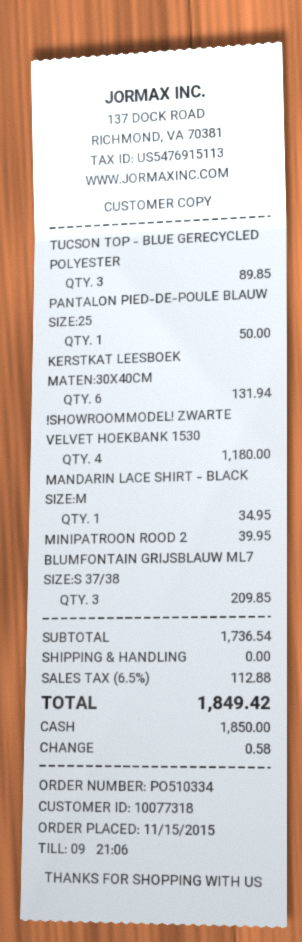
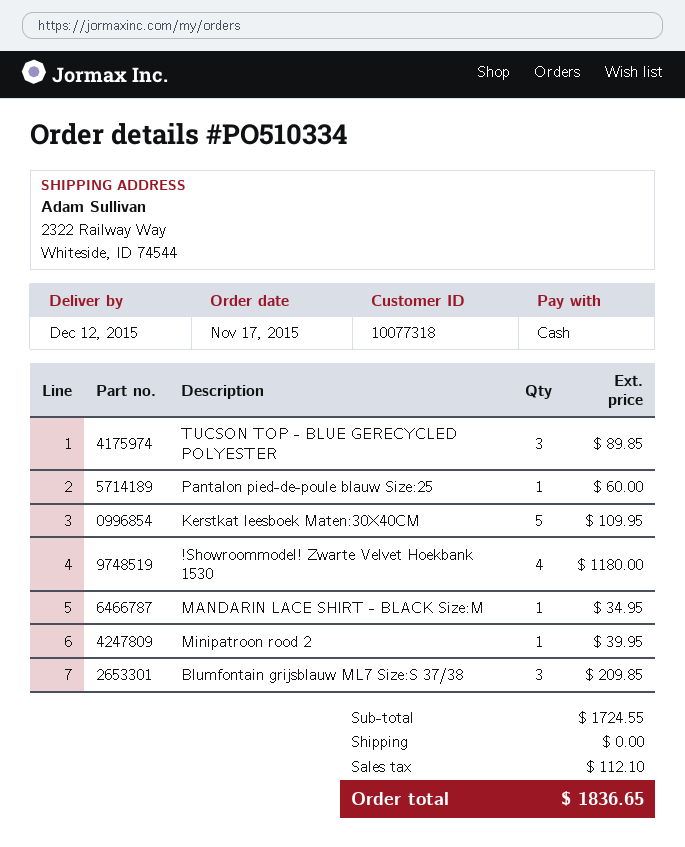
order date: 2015-11-15 -> 2015-11-17
PANTALON PIED-DE-POULE BLAUW SIZE:25: 1 for 50.00 -> 1 for 60.00
KERSTKAT LEESBOEK MATEN:30X40CM: 6 for 131.94 -> 5 for 109.95
subtotal: 1736.54 -> 1724.55
tax: 112.88 -> 112.10
total: 1849.42 -> 1836.65

